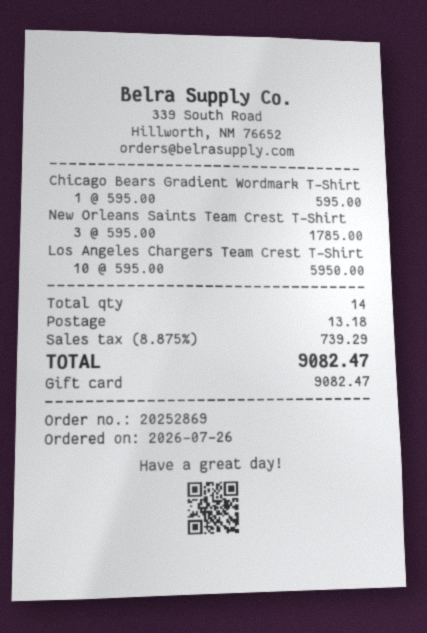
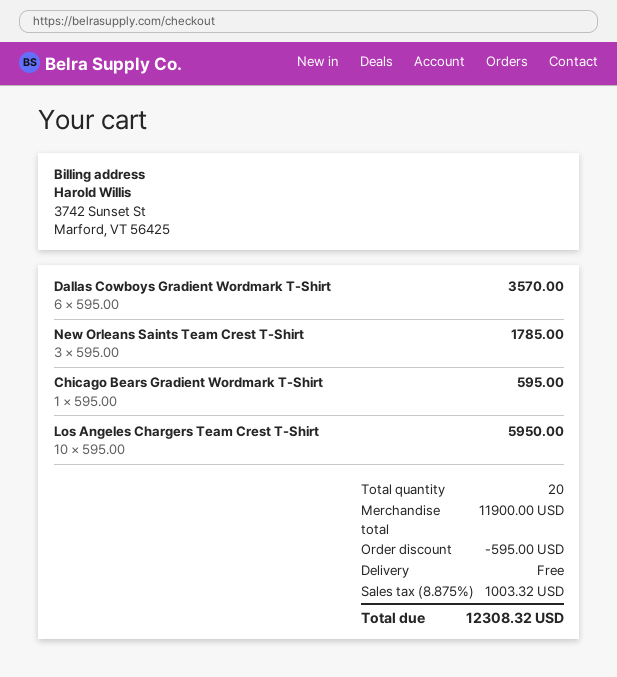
Dallas Cowboys Gradient Wordmark T-Shirt: none -> 6 x 595.00 = 3570.00
total quantity: 14 -> 20
discount: none -> 595.00
shipping: 13.18 -> 0.00
tax: 8.875% = 739.29 -> 8.875% = 1003.32
total: 9082.47 -> 12308.32

